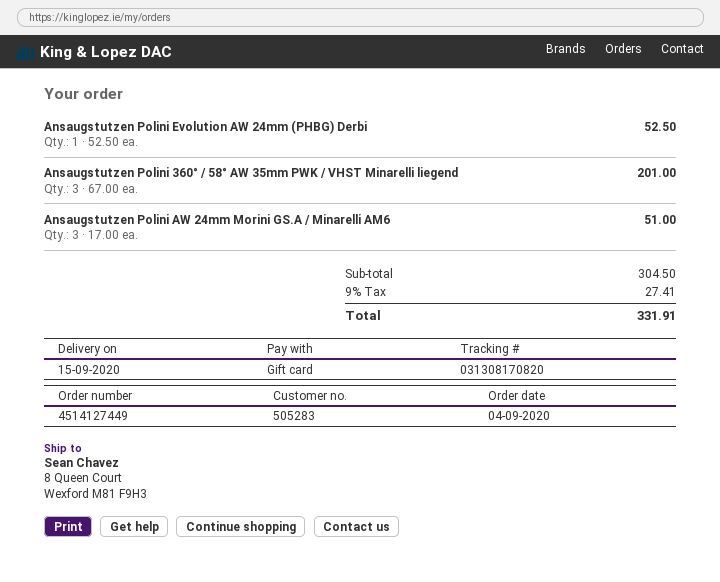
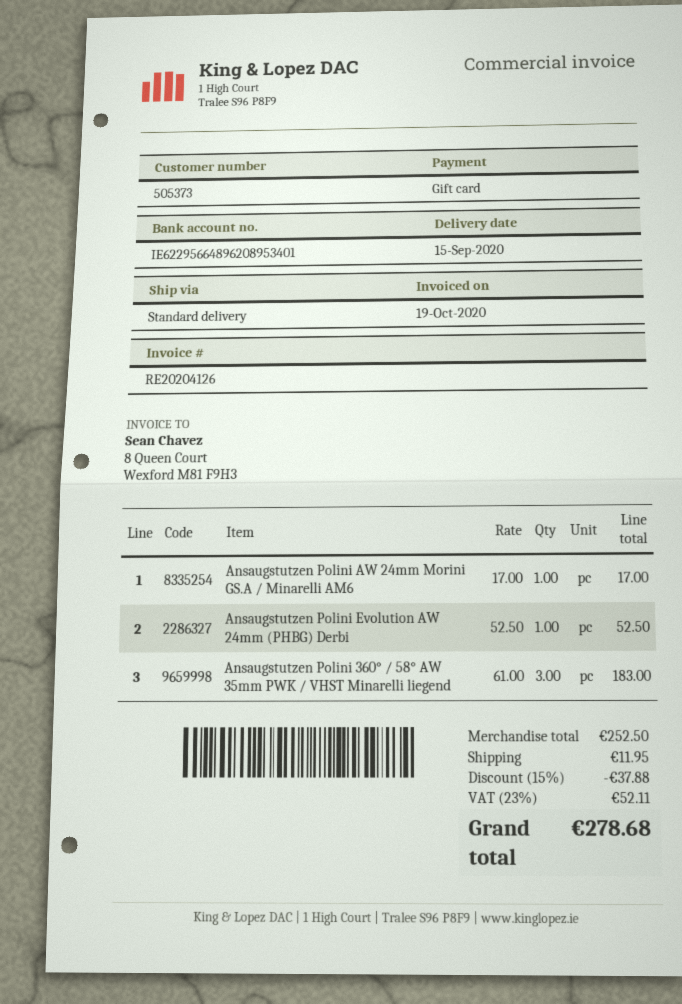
customer number: 505283 -> 505373
Ansaugstutzen Polini 360° / 58° AW 35mm PWK / VHST Minarelli liegend: 3 x 67.00 = 201.00 -> 3 x 61.00 = 183.00
Ansaugstutzen Polini AW 24mm Morini GS.A / Minarelli AM6: 3 x 17.00 = 51.00 -> 1 x 17.00 = 17.00
subtotal: 304.50 -> 252.50
discount: none -> 15% = 37.88
shipping: none -> 11.95
tax: 9% = 27.41 -> 23% = 52.11
total: 331.91 -> 278.68

